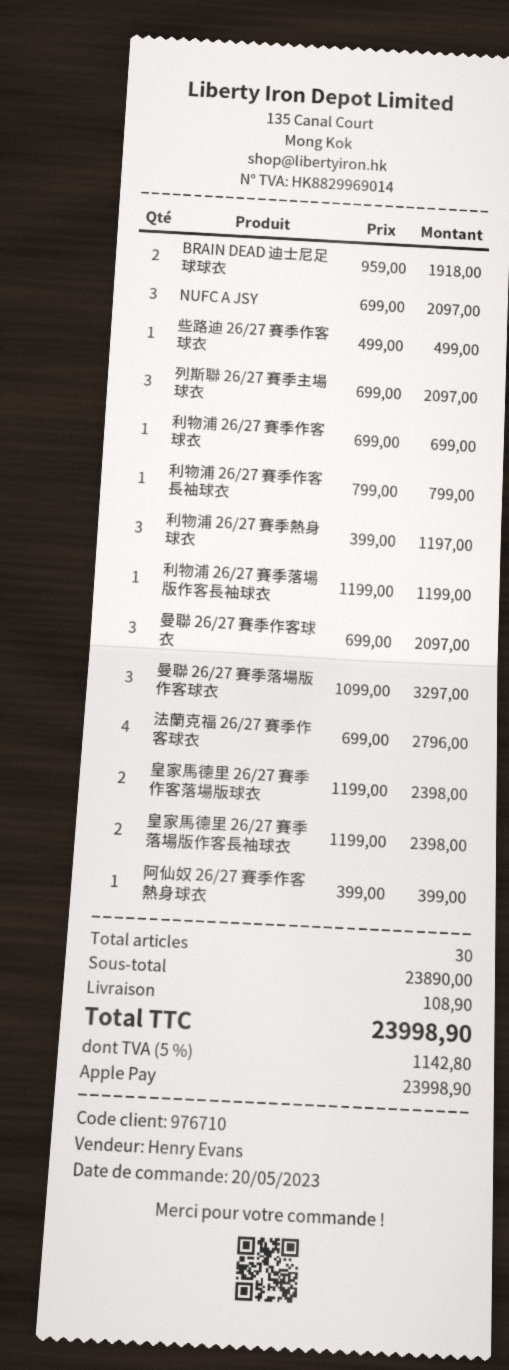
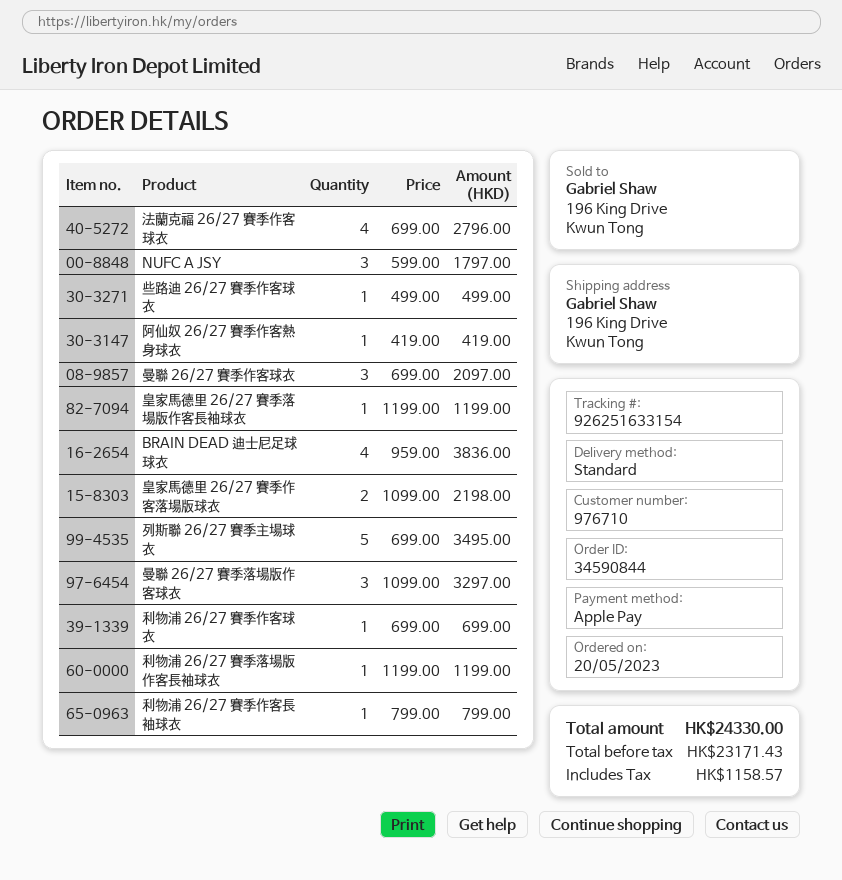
BRAIN DEAD 迪士尼足球球衣: 2 x 959.00 = 1918.00 -> 4 x 959.00 = 3836.00
NUFC A JSY: 3 x 699.00 = 2097.00 -> 3 x 599.00 = 1797.00
列斯聯 26/27 賽季主場球衣: 3 x 699.00 = 2097.00 -> 5 x 699.00 = 3495.00
利物浦 26/27 賽季熱身球衣: 3 x 399.00 = 1197.00 -> none
皇家馬德里 26/27 賽季作客落場版球衣: 2 x 1199.00 = 2398.00 -> 2 x 1099.00 = 2198.00
皇家馬德里 26/27 賽季落場版作客長袖球衣: 2 x 1199.00 = 2398.00 -> 1 x 1199.00 = 1199.00
阿仙奴 26/27 賽季作客熱身球衣: 1 x 399.00 = 399.00 -> 1 x 419.00 = 419.00
shipping: 108.90 -> none
tax: 1142.80 -> 1158.57
total: 23998.90 -> 24330.00

